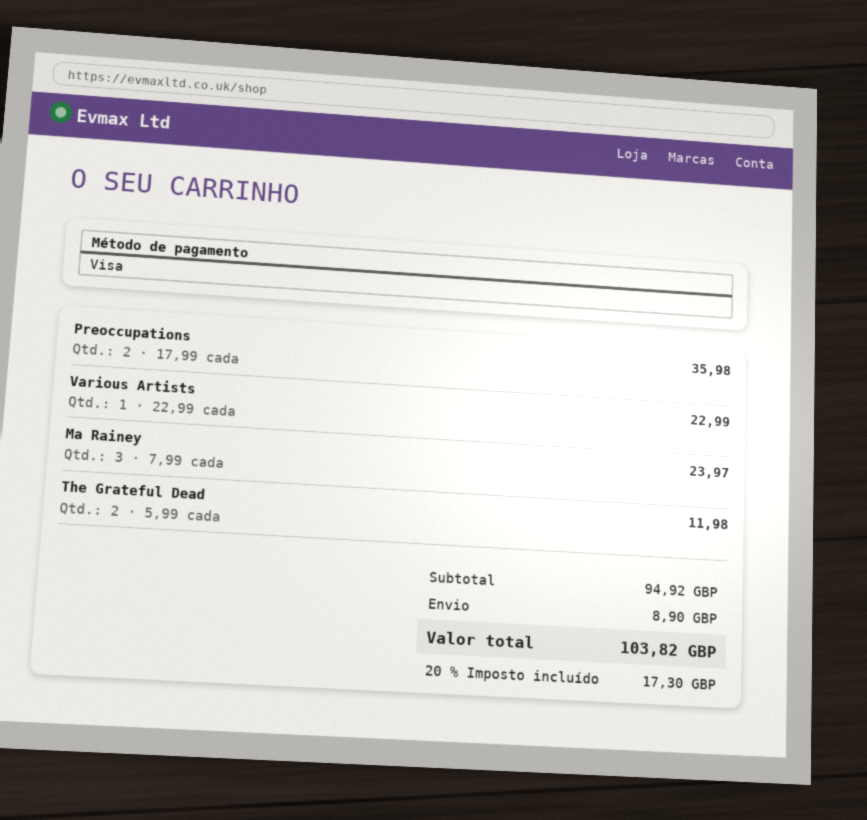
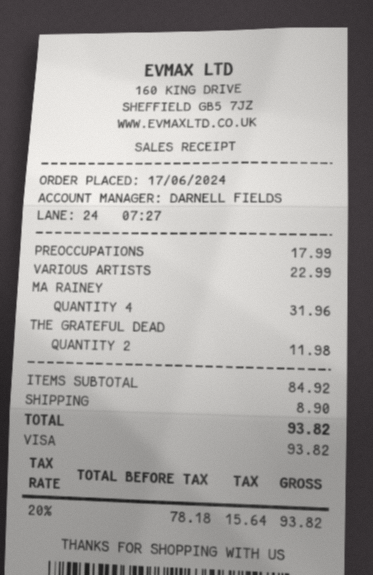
Preoccupations: 2 for 35.98 -> 1 for 17.99
Ma Rainey: 3 for 23.97 -> 4 for 31.96
subtotal: 94.92 -> 84.92
tax: 20% = 17.30 -> 20% = 15.64
total: 103.82 -> 93.82

